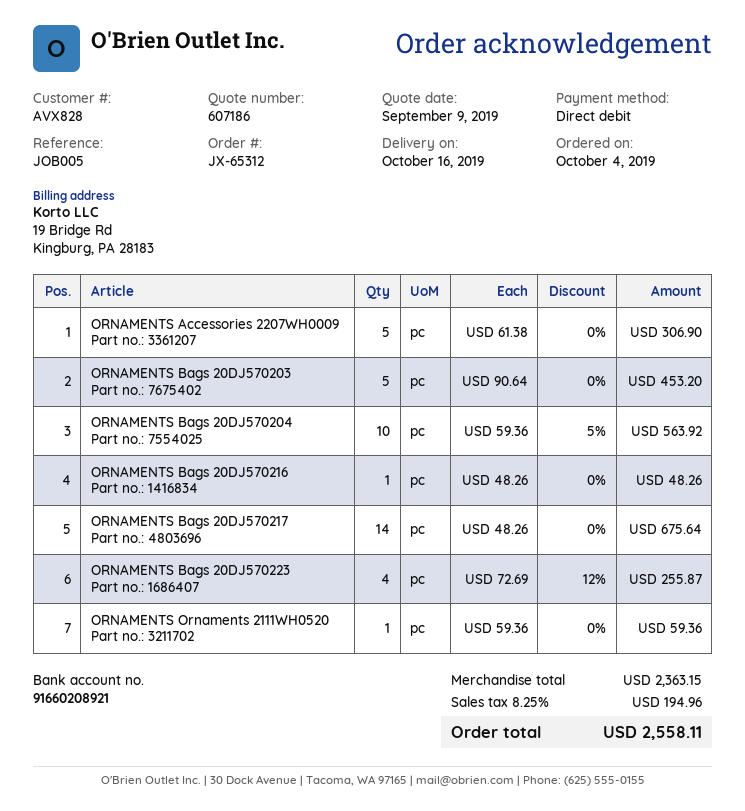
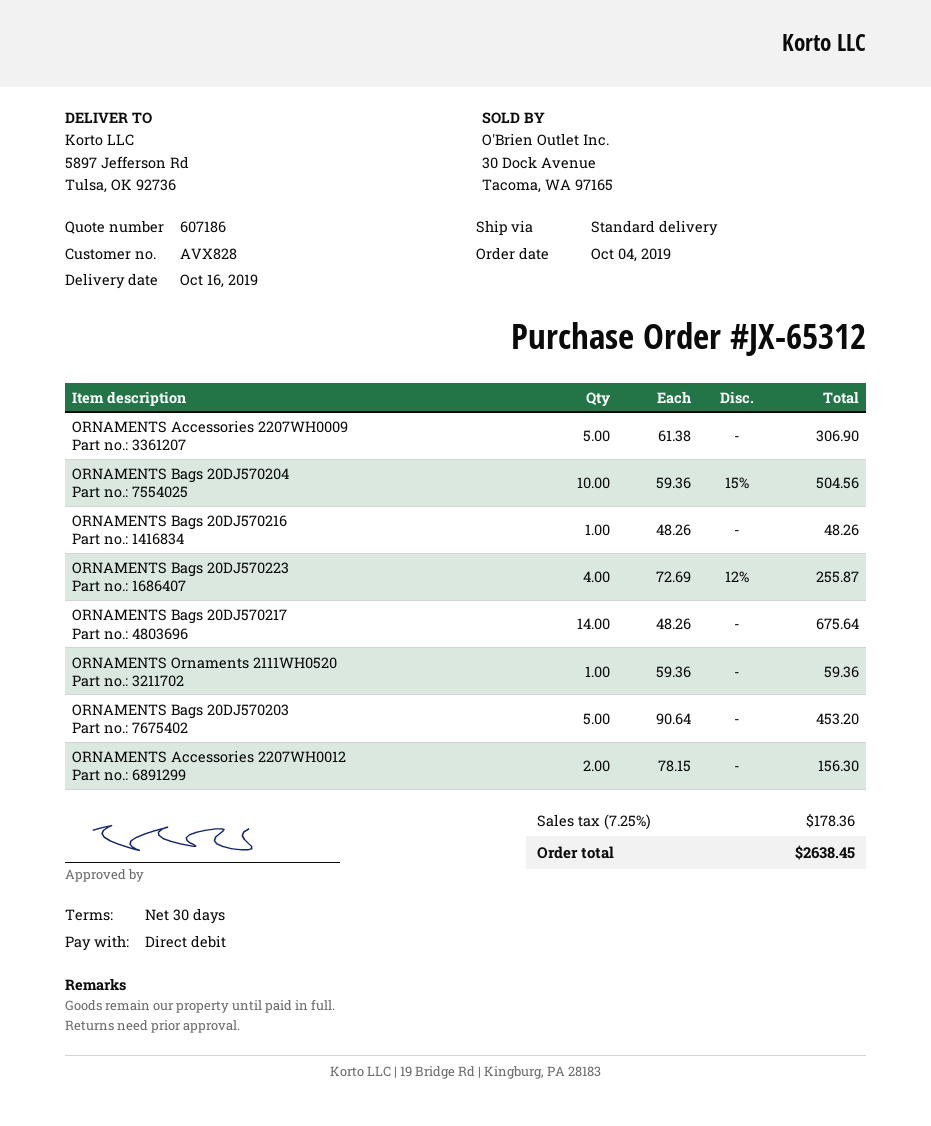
ORNAMENTS Bags 20DJ570204: 10 x 59.36 - 5% = 563.92 -> 10 x 59.36 - 15% = 504.56
ORNAMENTS Accessories 2207WH0012: none -> 2 x 78.15 = 156.30
tax: 8.25% = 194.96 -> 7.25% = 178.36
total: 2558.11 -> 2638.45

